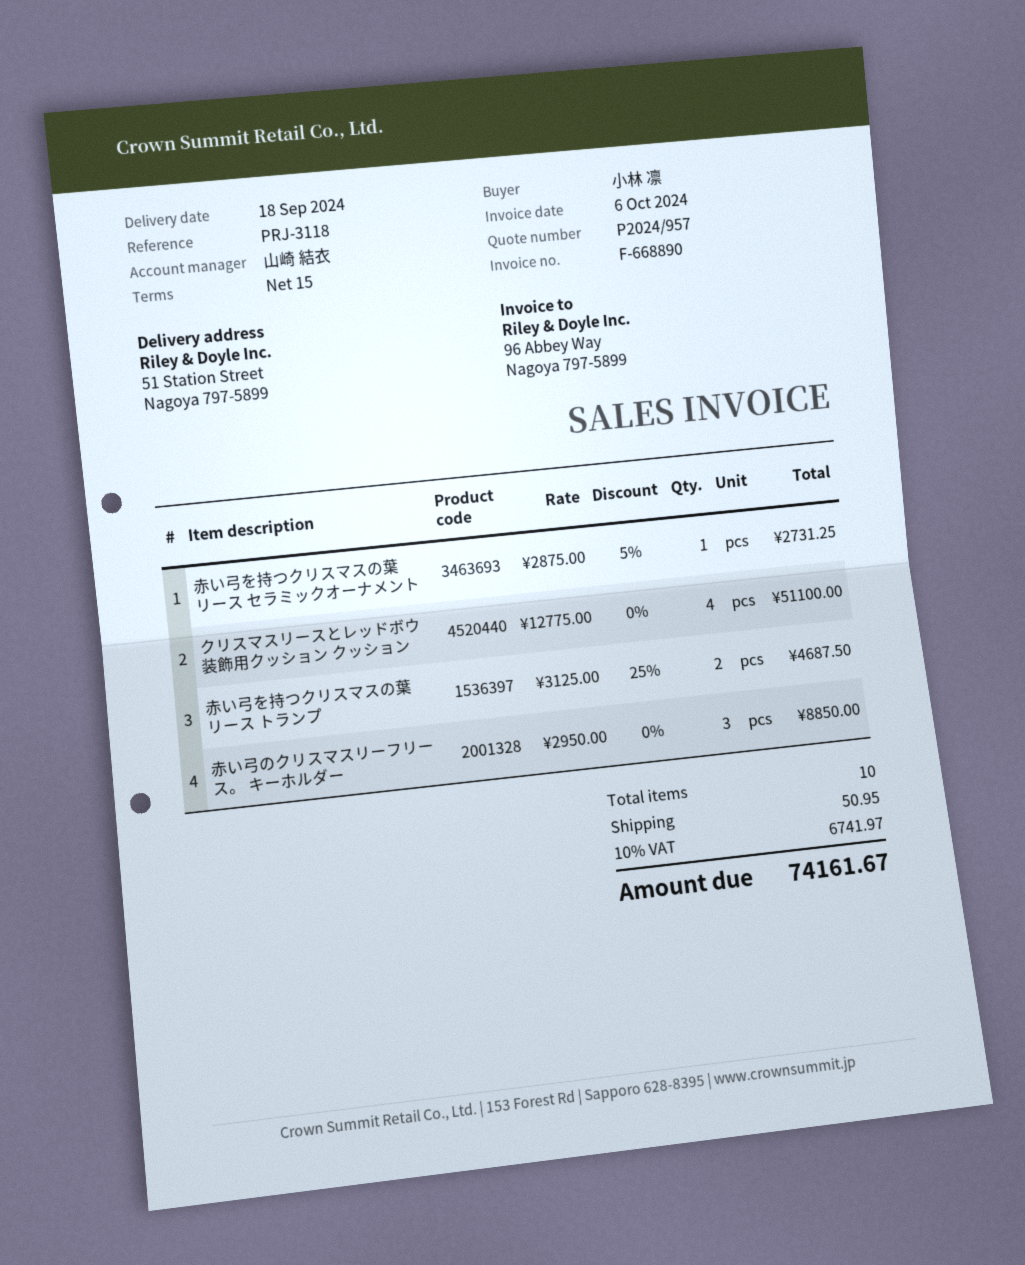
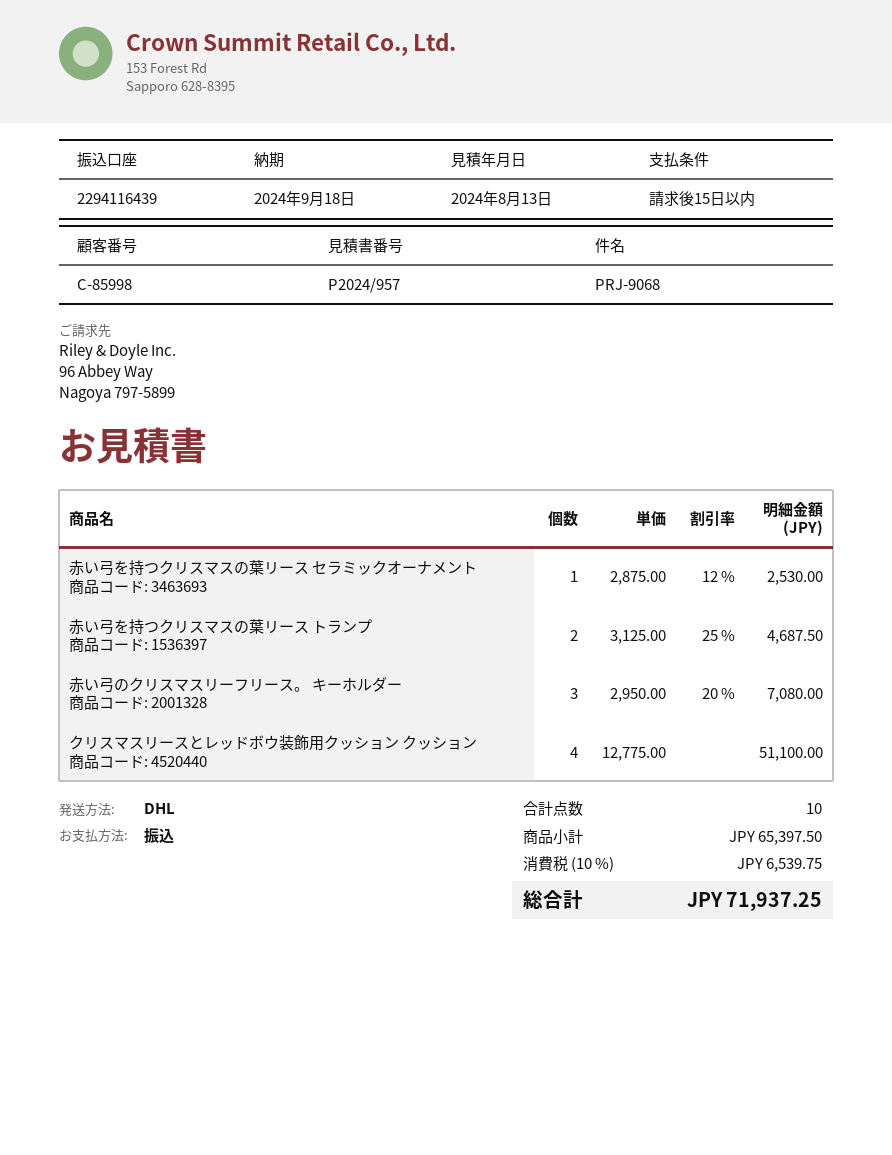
reference: PRJ-3118 -> PRJ-9068
赤い弓を持つクリスマスの葉リース セラミックオーナメント: 1 x 2875.00 - 5% = 2731.25 -> 1 x 2875.00 - 12% = 2530.00
赤い弓のクリスマスリーフリース。 キーホルダー: 3 x 2950.00 = 8850.00 -> 3 x 2950.00 - 20% = 7080.00
shipping: 50.95 -> none
tax: 10% = 6741.97 -> 10% = 6539.75
total: 74161.67 -> 71937.25

